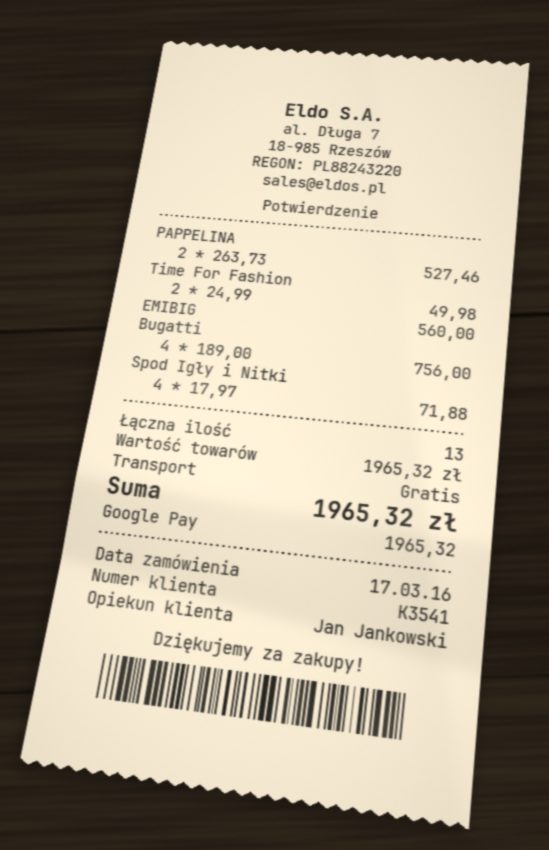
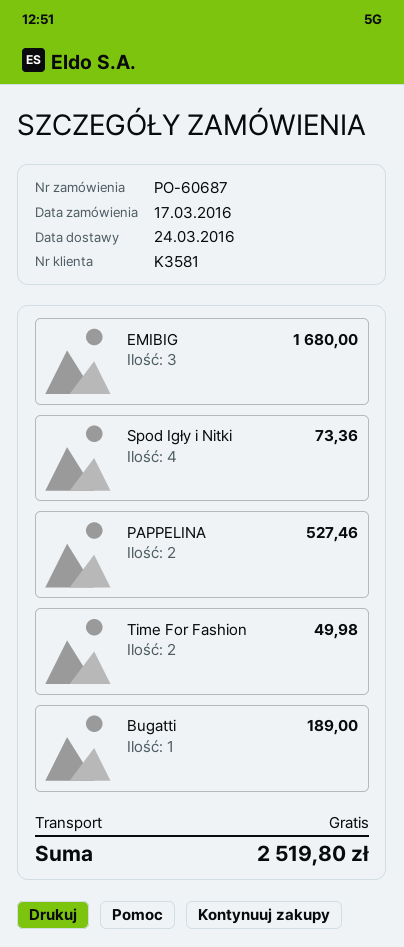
customer number: K3541 -> K3581
EMIBIG: 1 for 560.00 -> 3 for 1680.00
Bugatti: 4 for 756.00 -> 1 for 189.00
Spod Igły i Nitki: 4 for 71.88 -> 4 for 73.36
total: 1965.32 -> 2519.80

